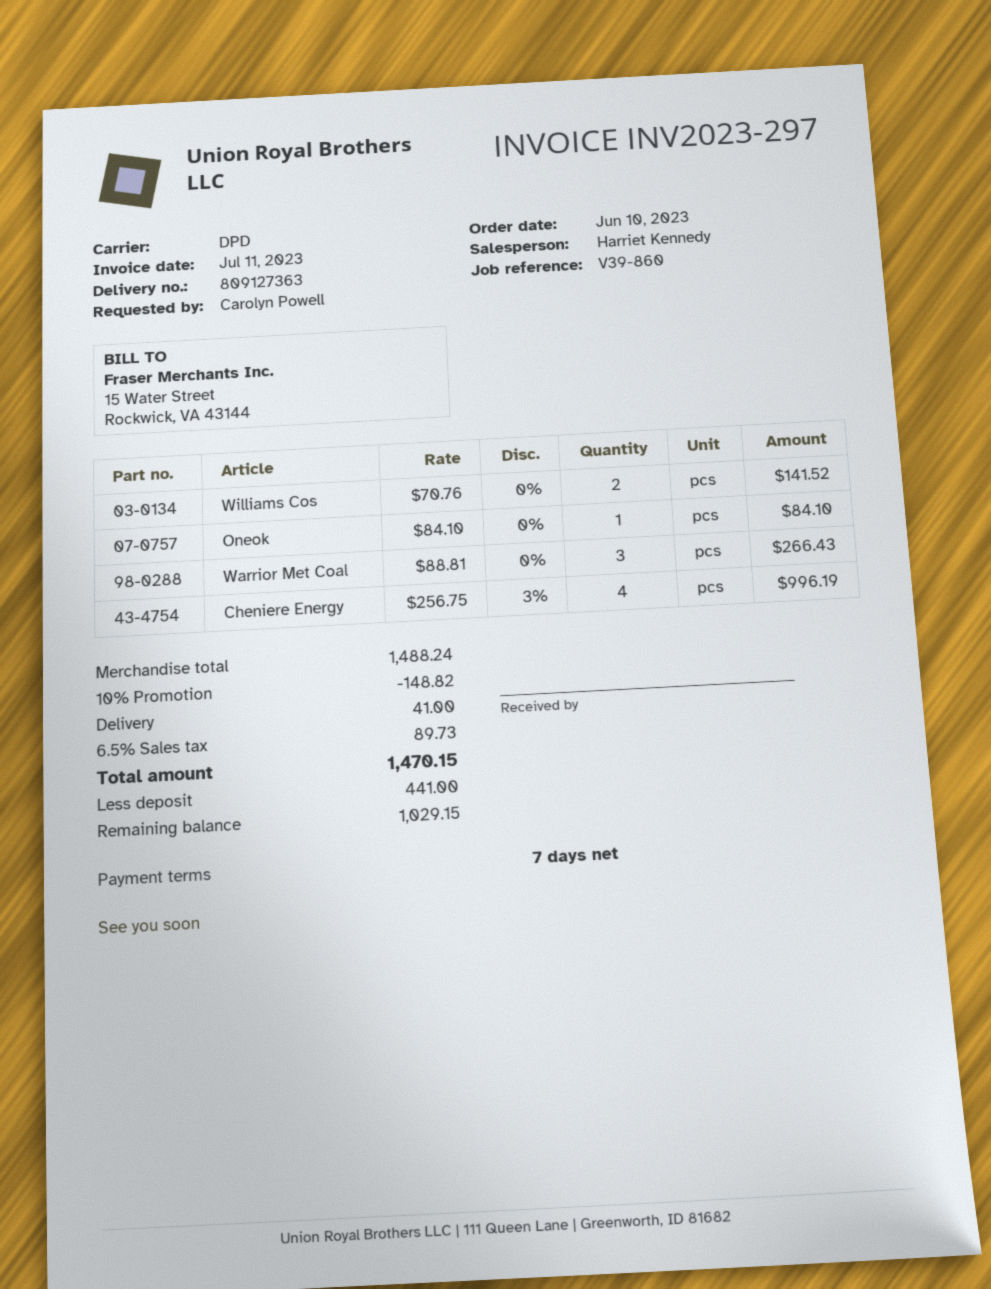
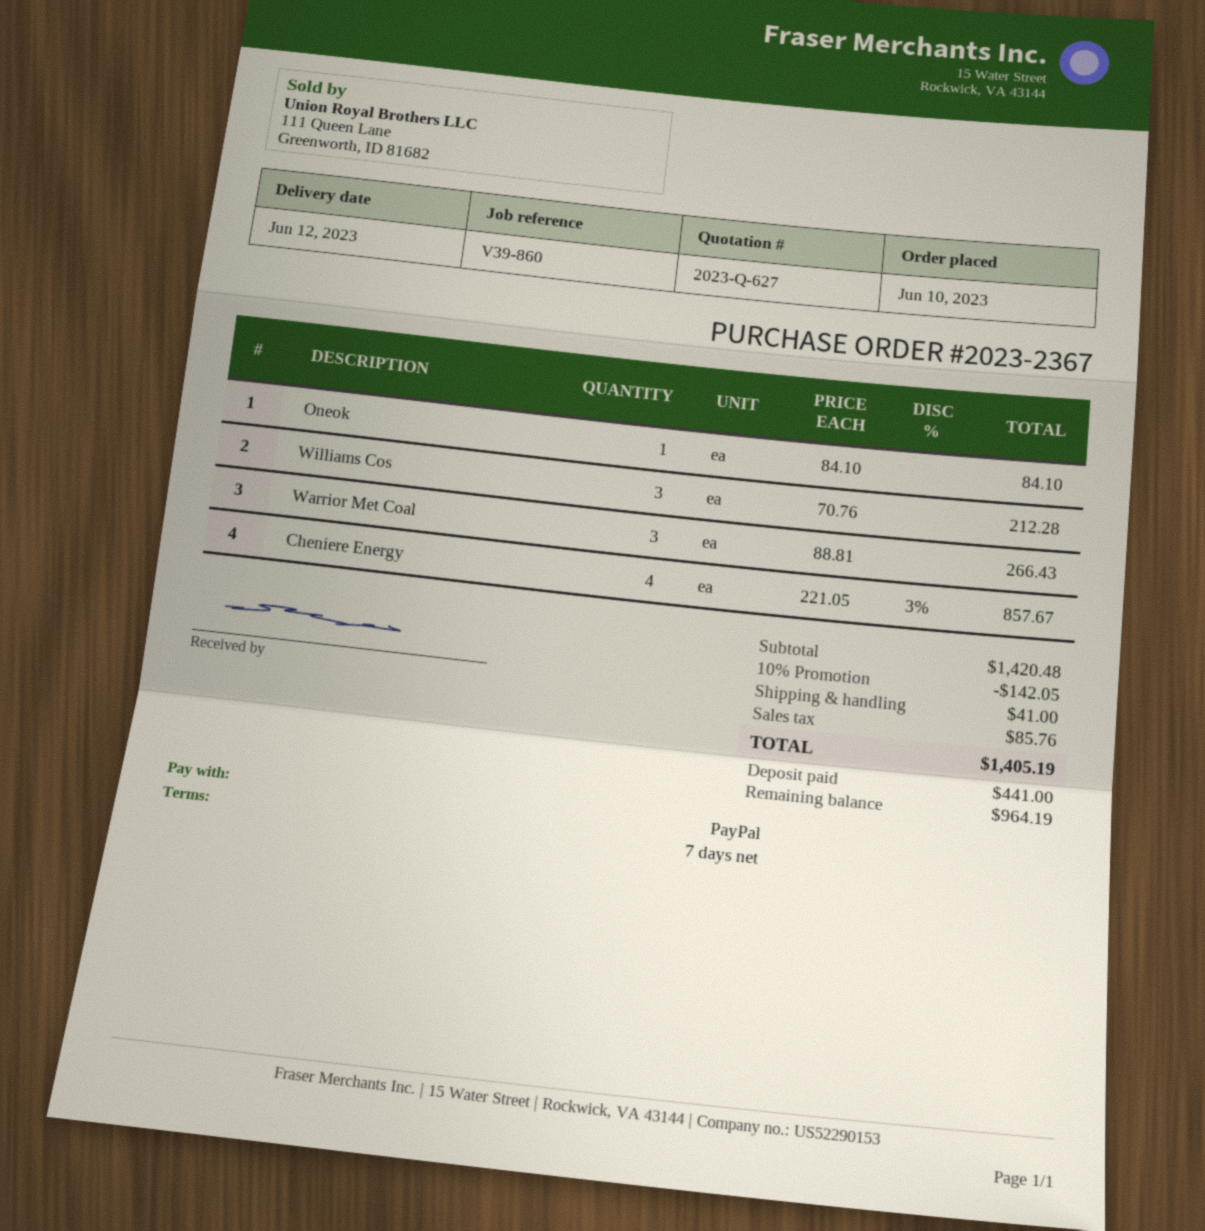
Williams Cos: 2 x 70.76 = 141.52 -> 3 x 70.76 = 212.28
Cheniere Energy: 4 x 256.75 - 3% = 996.19 -> 4 x 221.05 - 3% = 857.67
subtotal: 1488.24 -> 1420.48
discount: 10% = 148.82 -> 10% = 142.05
tax: 89.73 -> 85.76
total: 1470.15 -> 1405.19
balance: 1029.15 -> 964.19

